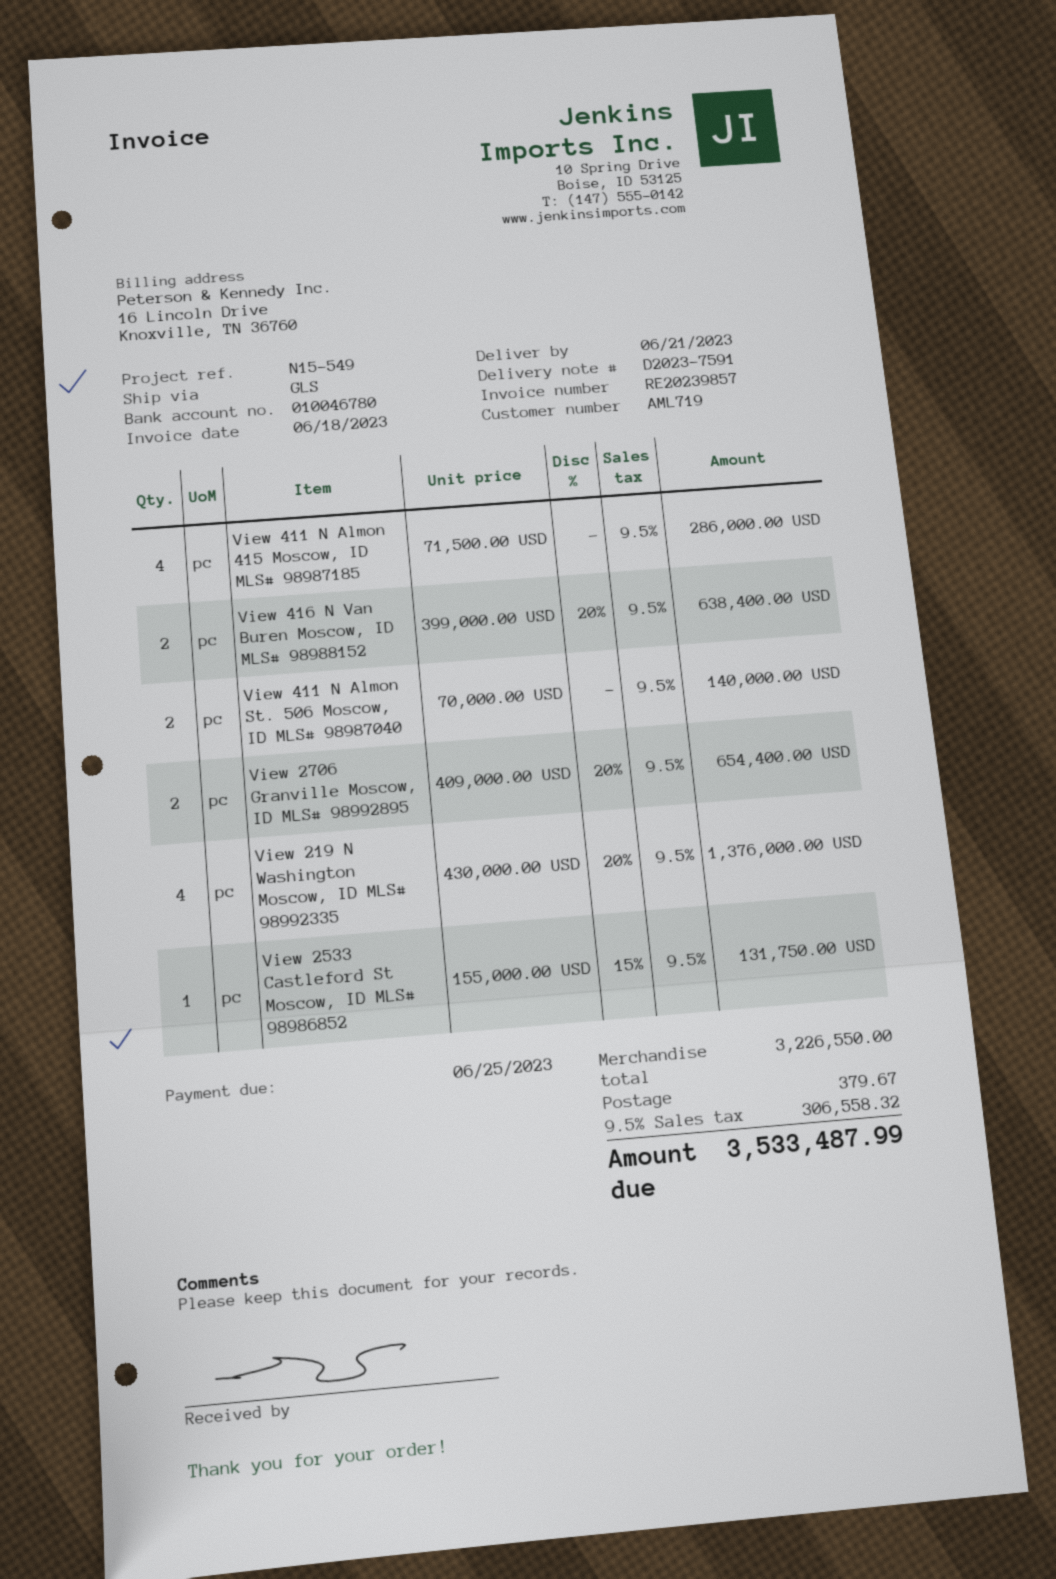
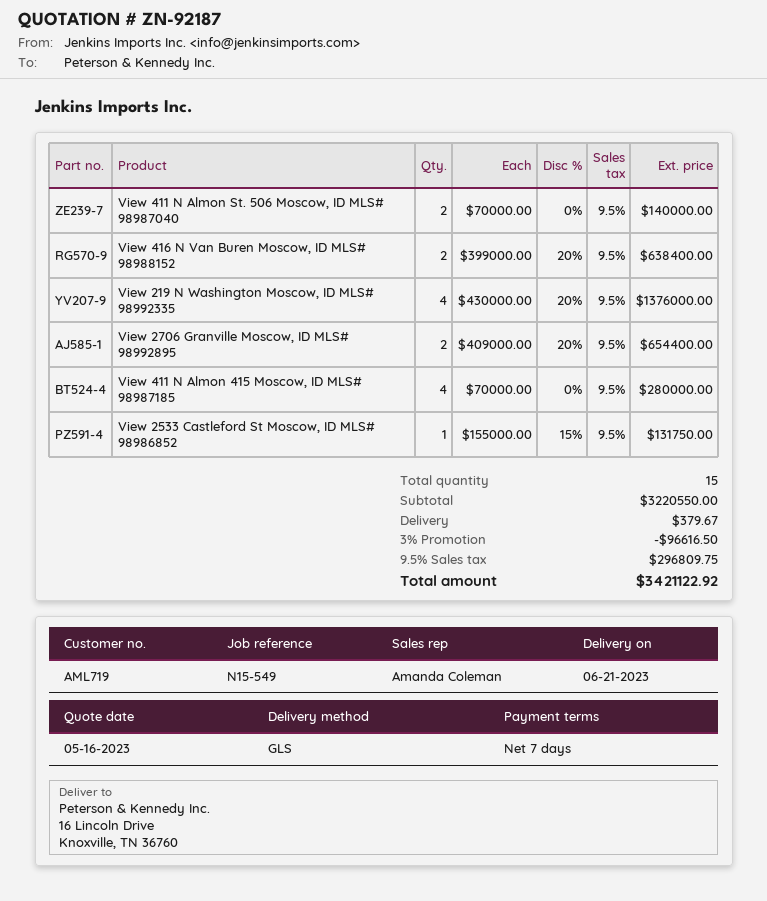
View 411 N Almon 415 Moscow, ID MLS# 98987185: 4 x 71500.00 = 286000.00 -> 4 x 70000.00 = 280000.00
subtotal: 3226550.00 -> 3220550.00
discount: none -> 3% = 96616.50
tax: 9.5% = 306558.32 -> 9.5% = 296809.75
total: 3533487.99 -> 3421122.92

